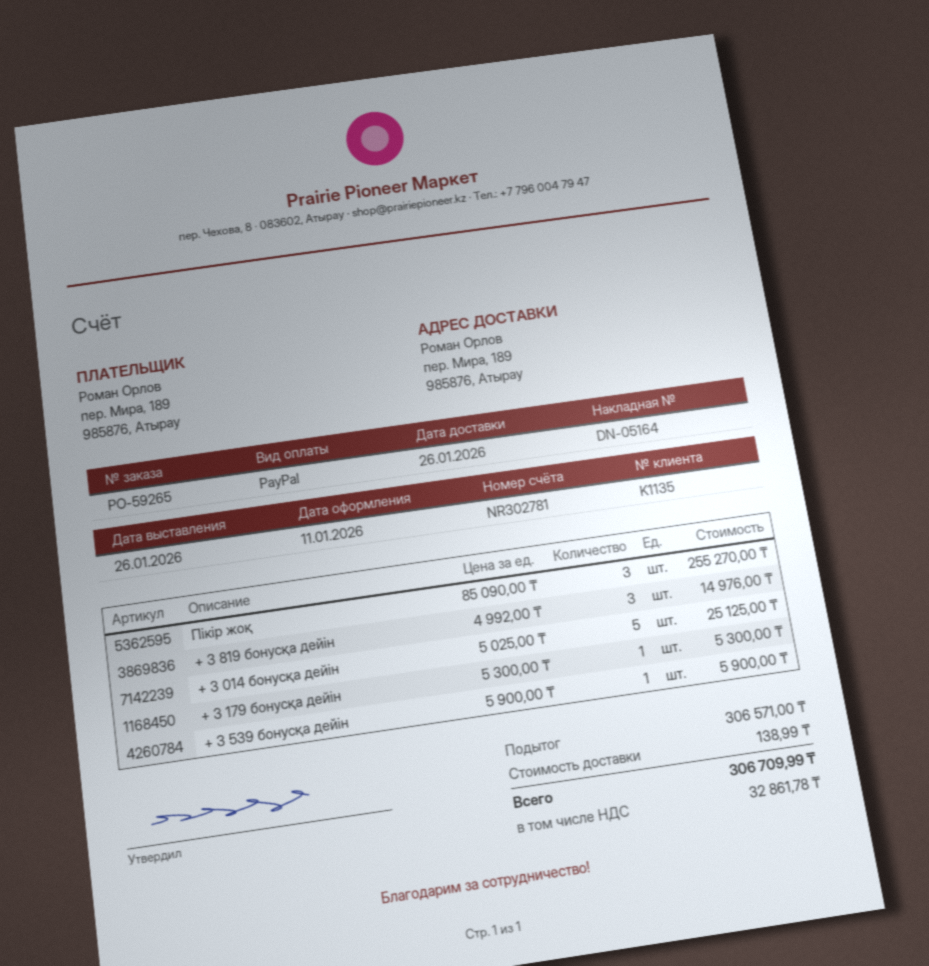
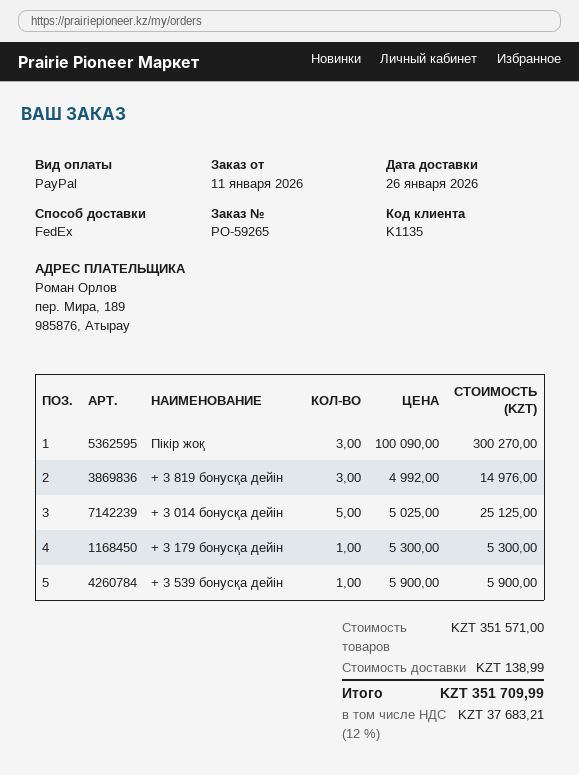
Пікір жоқ: 3 x 85090.00 = 255270.00 -> 3 x 100090.00 = 300270.00
subtotal: 306571.00 -> 351571.00
tax: 32861.78 -> 37683.21
total: 306709.99 -> 351709.99

